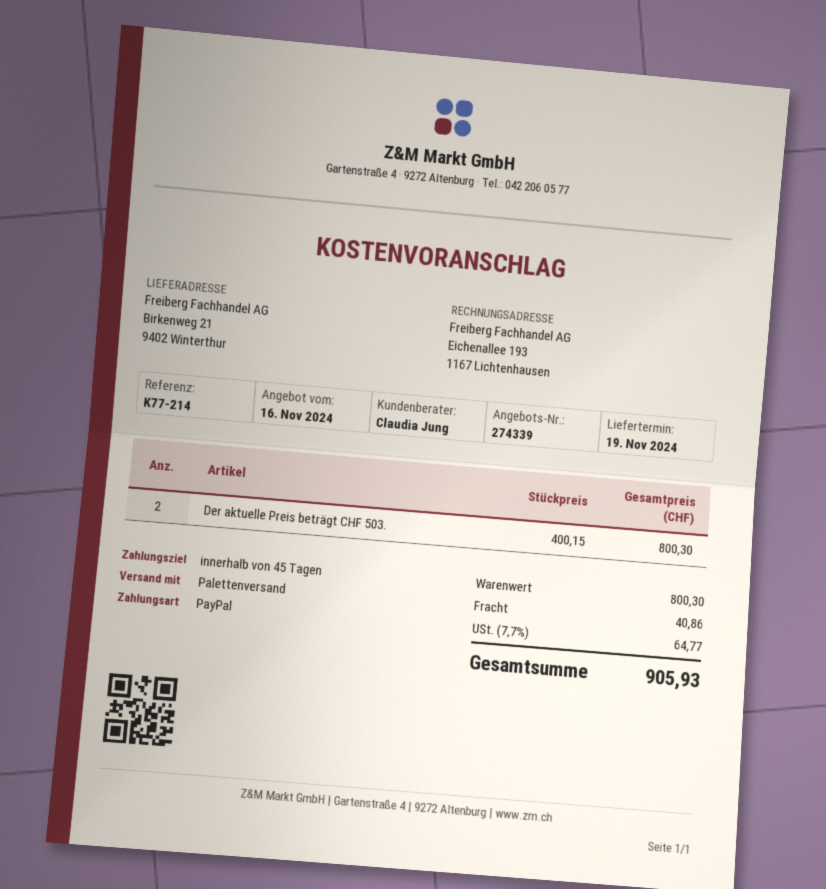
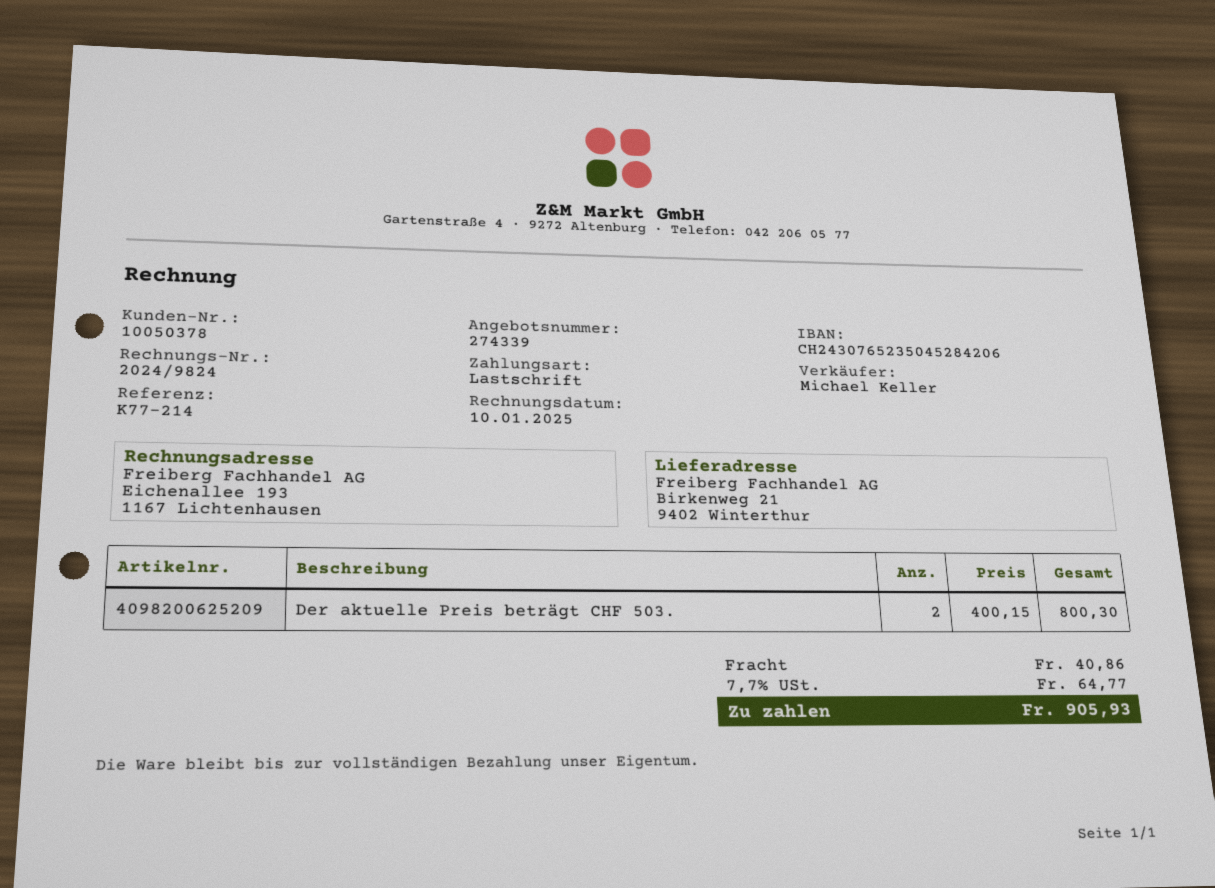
sales rep: Claudia Jung -> Michael Keller
payment method: PayPal -> direct debit

